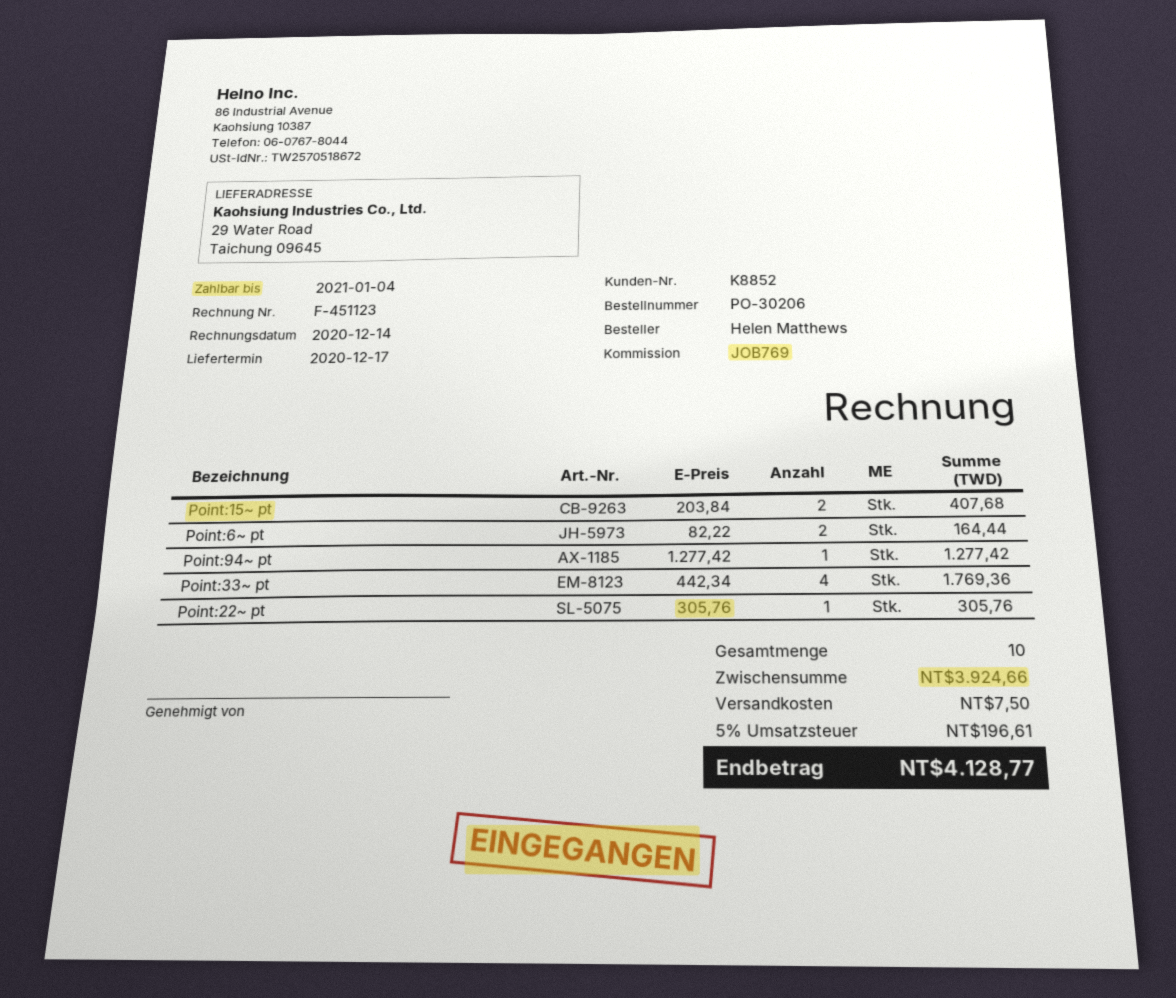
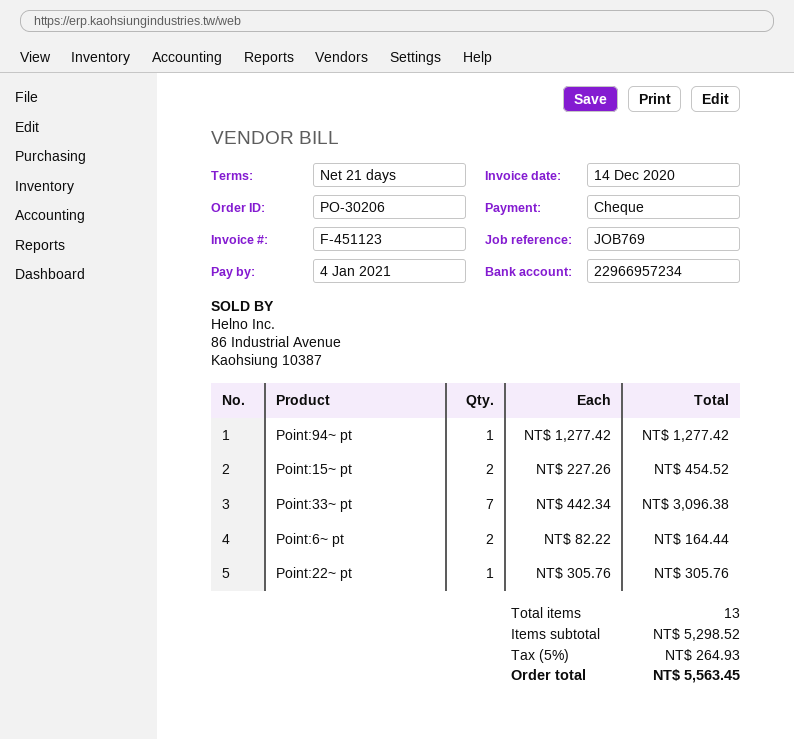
Point:15~ pt: 2 x 203.84 = 407.68 -> 2 x 227.26 = 454.52
Point:33~ pt: 4 x 442.34 = 1769.36 -> 7 x 442.34 = 3096.38
total quantity: 10 -> 13
subtotal: 3924.66 -> 5298.52
shipping: 7.50 -> none
tax: 5% = 196.61 -> 5% = 264.93
total: 4128.77 -> 5563.45

